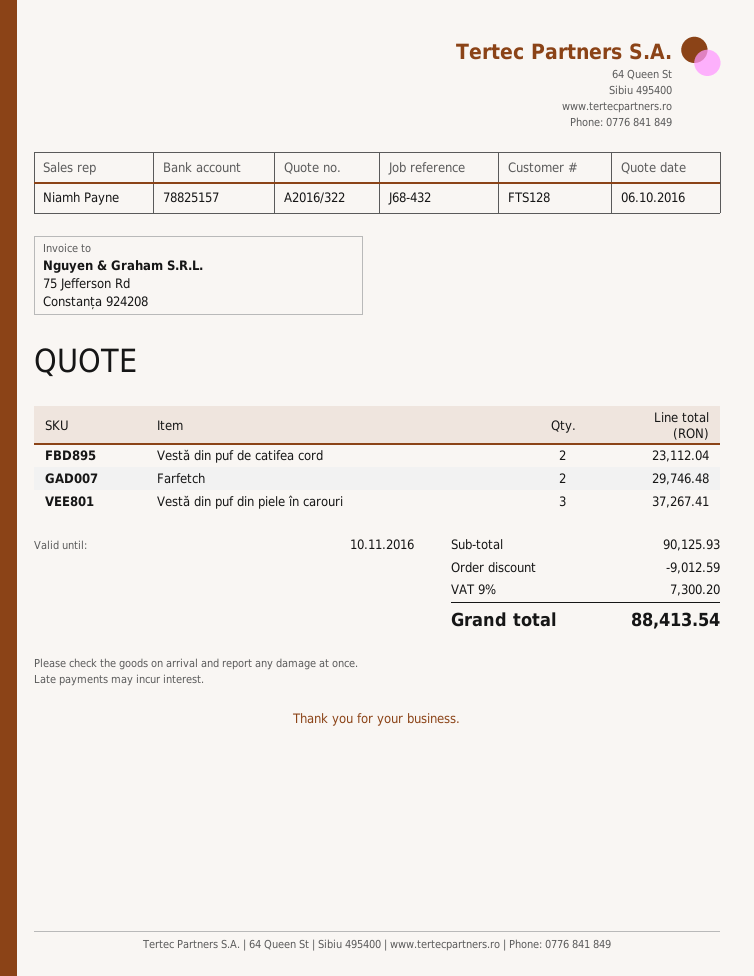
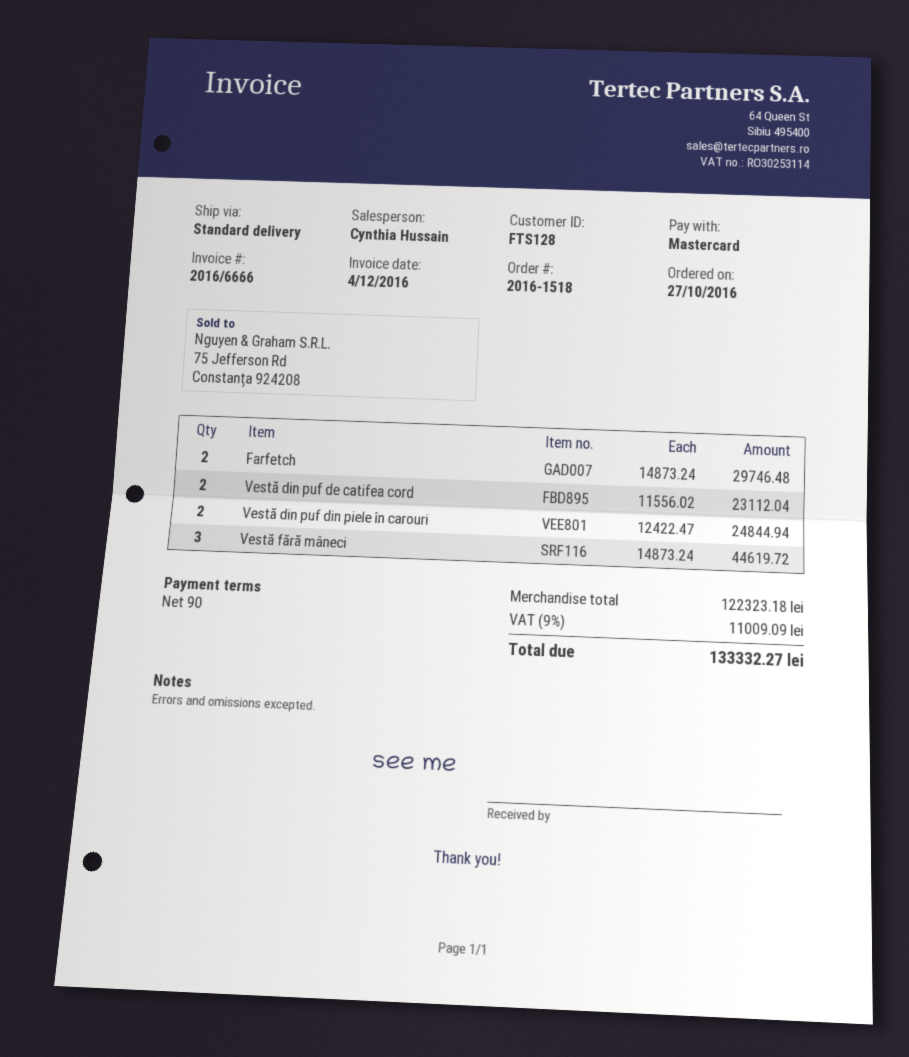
sales rep: Niamh Payne -> Cynthia Hussain
Vestă din puf din piele în carouri: 3 for 37267.41 -> 2 for 24844.94
Vestă fără mâneci: none -> 3 for 44619.72
subtotal: 90125.93 -> 122323.18
discount: 9012.59 -> none
tax: 9% = 7300.20 -> 9% = 11009.09
total: 88413.54 -> 133332.27

